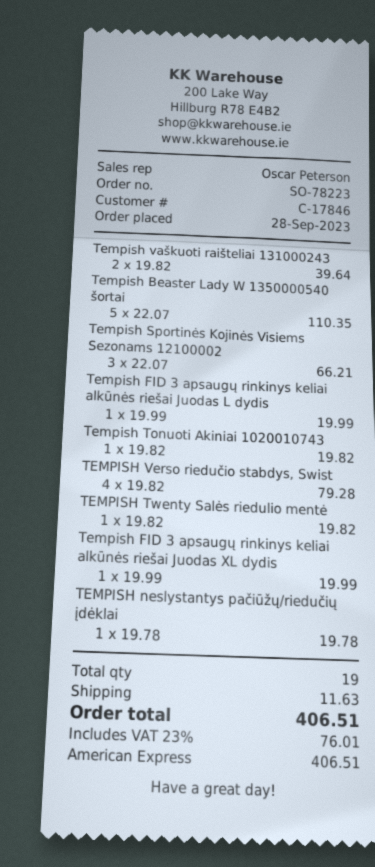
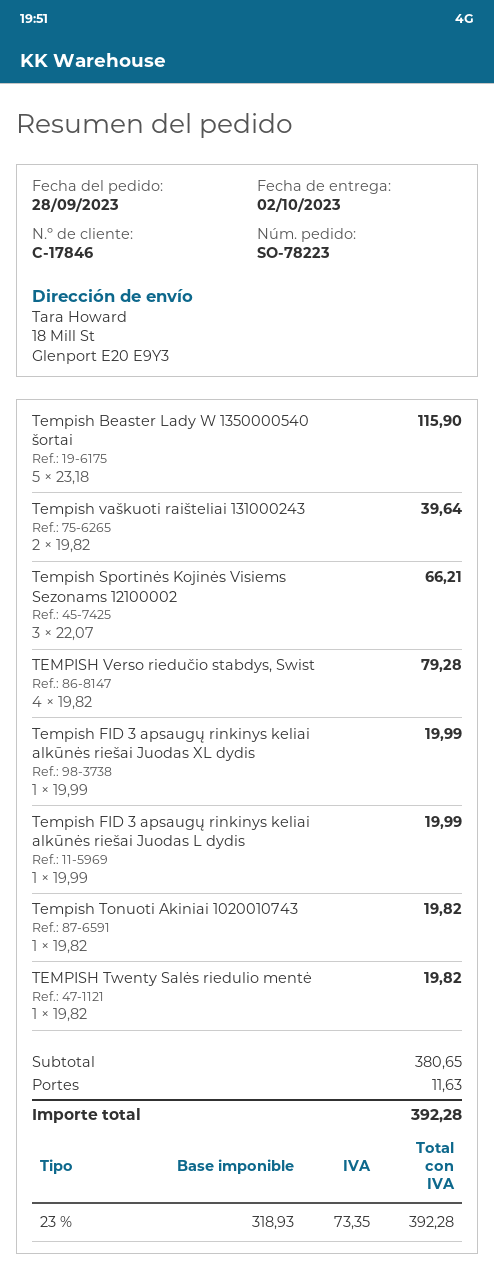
Tempish Beaster Lady W 1350000540 šortai: 5 x 22.07 = 110.35 -> 5 x 23.18 = 115.90
TEMPISH neslystantys pačiūžų/riedučių įdėklai: 1 x 19.78 = 19.78 -> none
tax: 23% = 76.01 -> 23% = 73.35
total: 406.51 -> 392.28

